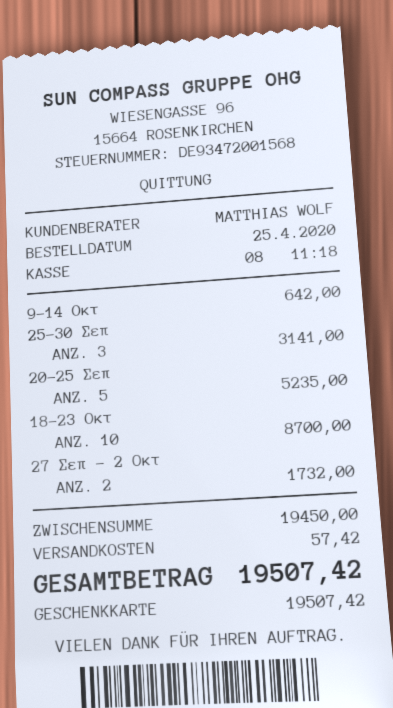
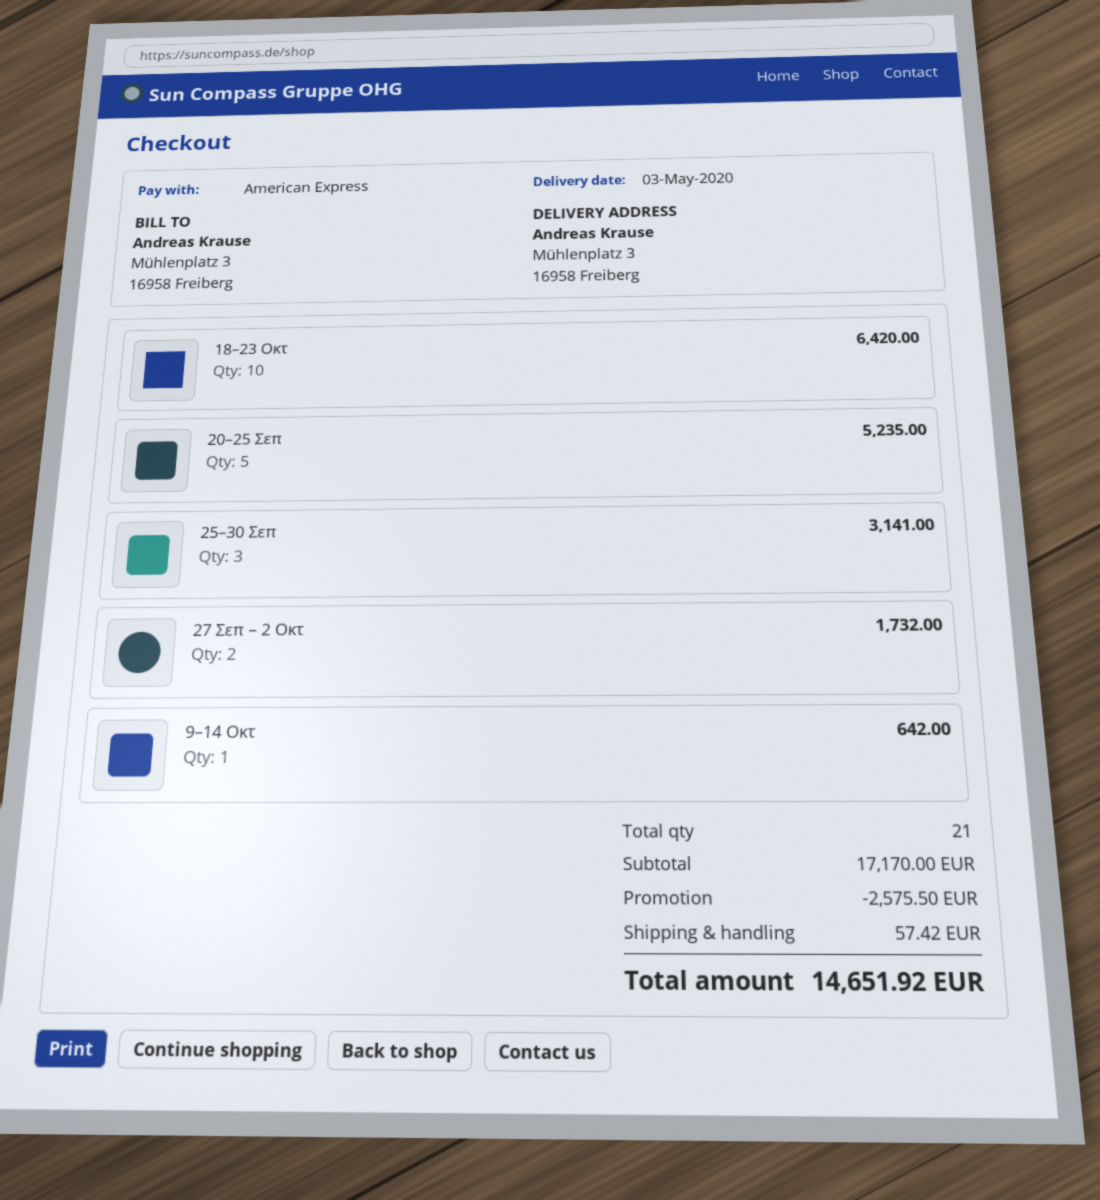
payment method: gift card -> American Express
18–23 Οκτ: 10 for 8700.00 -> 10 for 6420.00
subtotal: 19450.00 -> 17170.00
discount: none -> 2575.50
total: 19507.42 -> 14651.92

